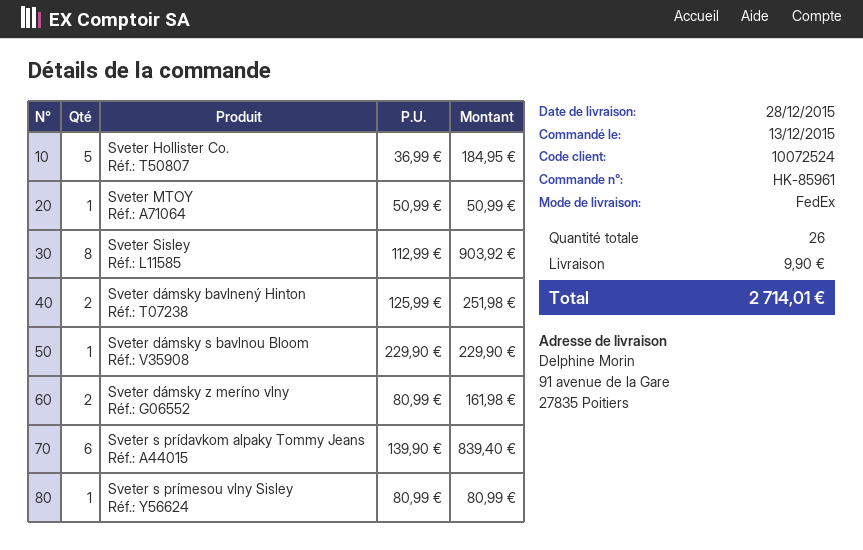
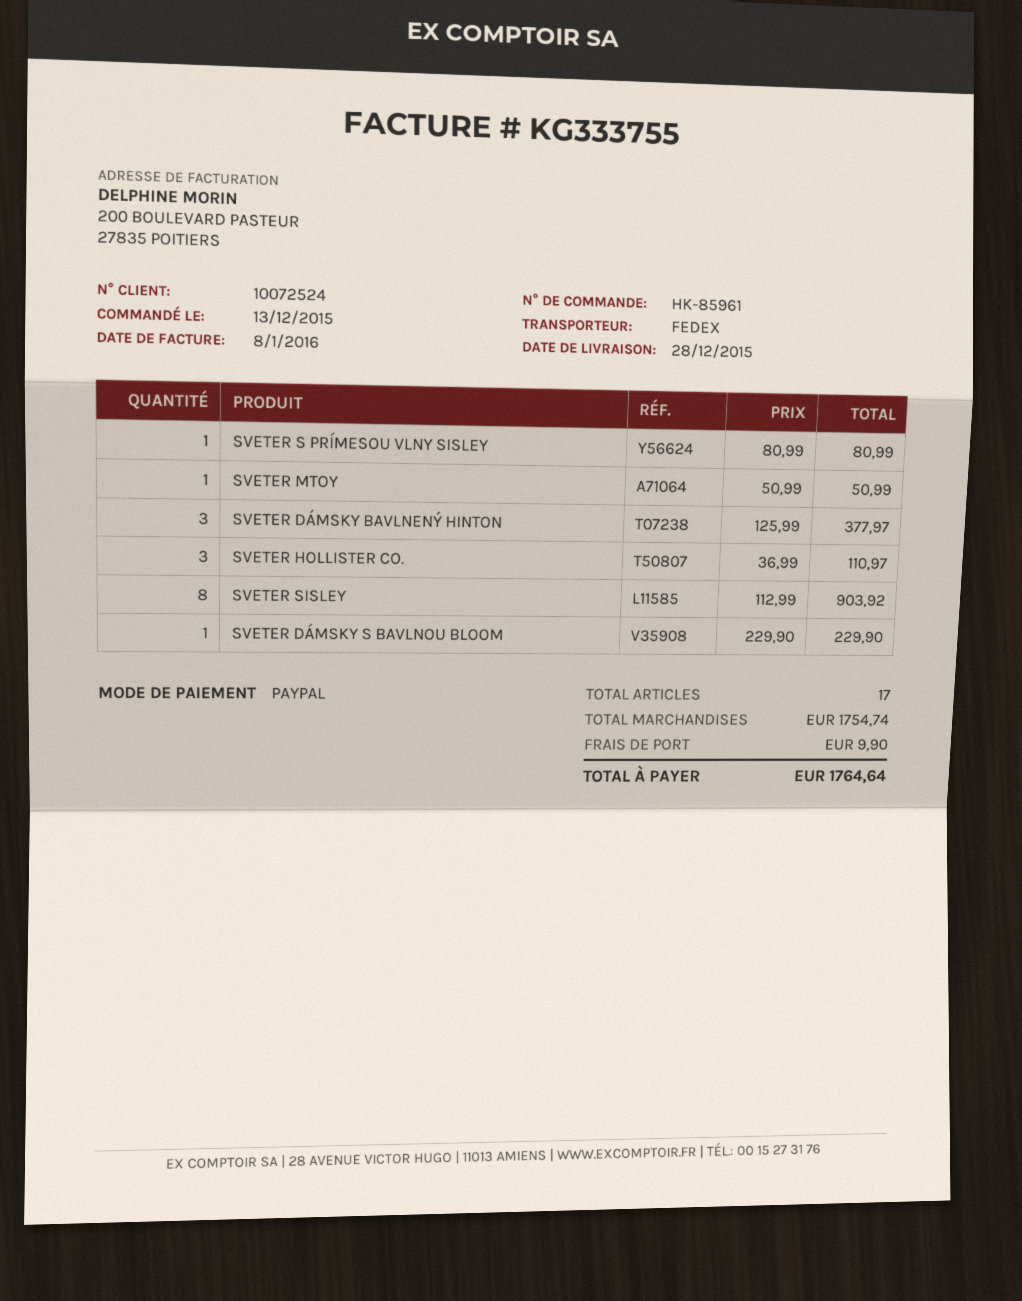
Sveter Hollister Co.: 5 x 36.99 = 184.95 -> 3 x 36.99 = 110.97
Sveter dámsky bavlnený Hinton: 2 x 125.99 = 251.98 -> 3 x 125.99 = 377.97
Sveter dámsky z meríno vlny: 2 x 80.99 = 161.98 -> none
Sveter s prídavkom alpaky Tommy Jeans: 6 x 139.90 = 839.40 -> none
total quantity: 26 -> 17
total: 2714.01 -> 1764.64

